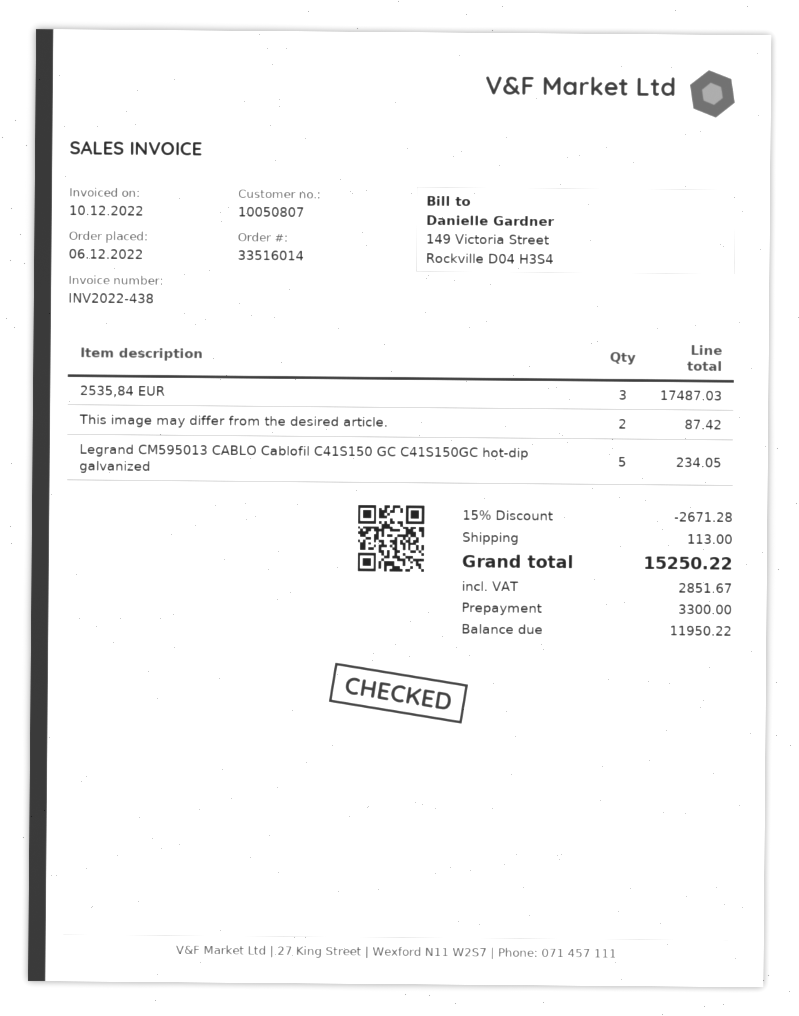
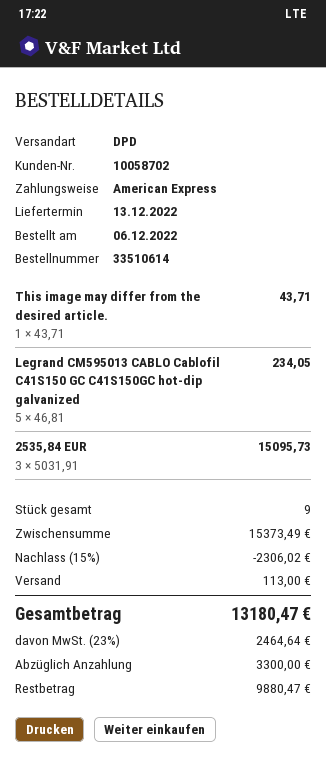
order number: 33516014 -> 33510614
customer number: 10050807 -> 10058702
2535,84 EUR: 3 for 17487.03 -> 3 for 15095.73
This image may differ from the desired article.: 2 for 87.42 -> 1 for 43.71
discount: 15% = 2671.28 -> 15% = 2306.02
tax: 2851.67 -> 2464.64
total: 15250.22 -> 13180.47
balance: 11950.22 -> 9880.47

